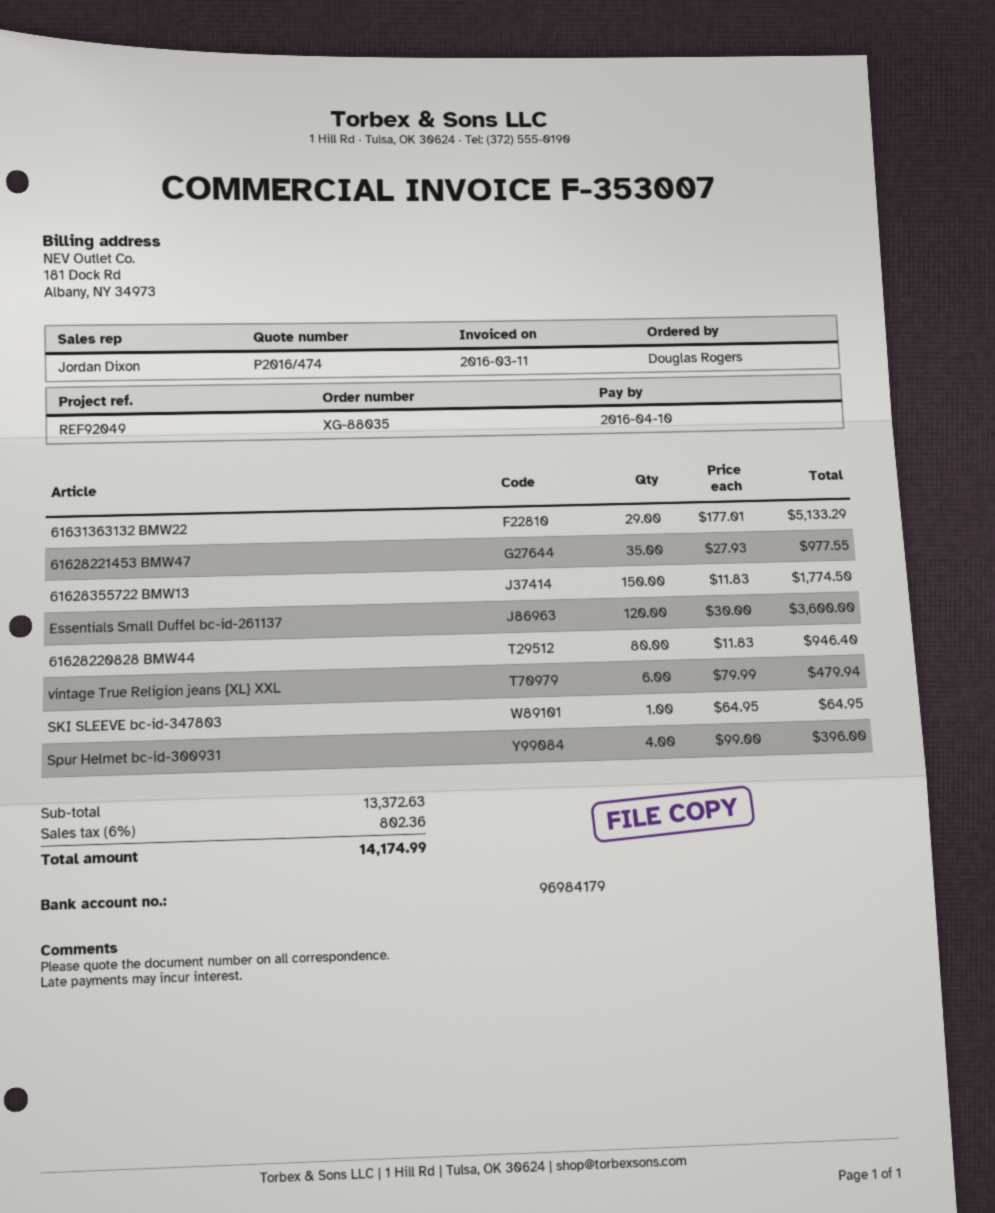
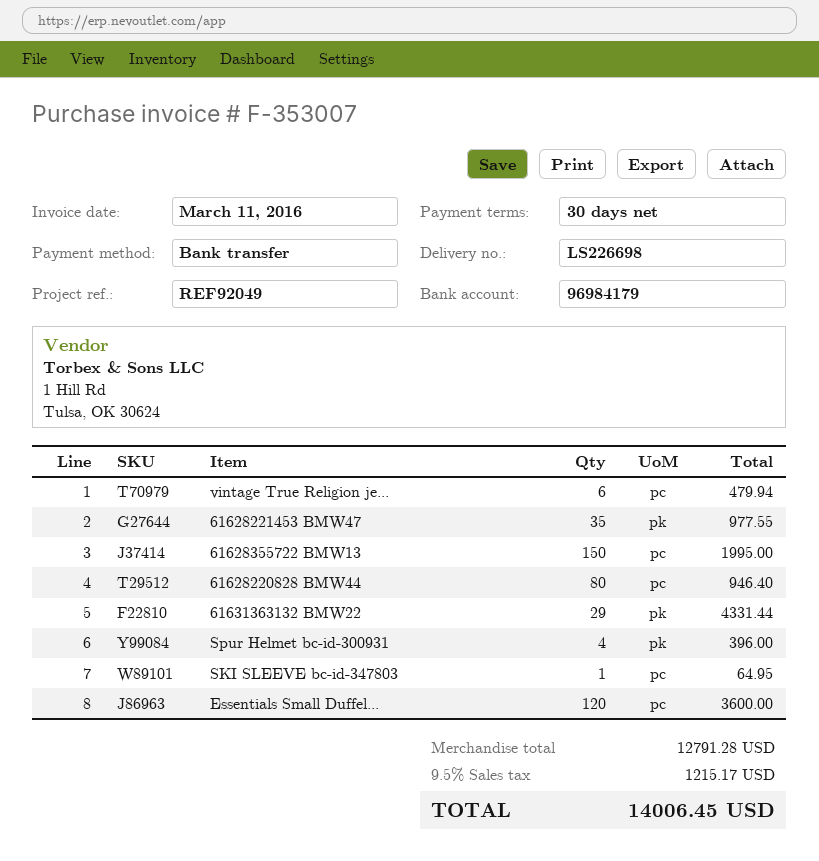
61631363132 BMW22: 29 for 5133.29 -> 29 for 4331.44
61628355722 BMW13: 150 for 1774.50 -> 150 for 1995.00
subtotal: 13372.63 -> 12791.28
tax: 6% = 802.36 -> 9.5% = 1215.17
total: 14174.99 -> 14006.45

